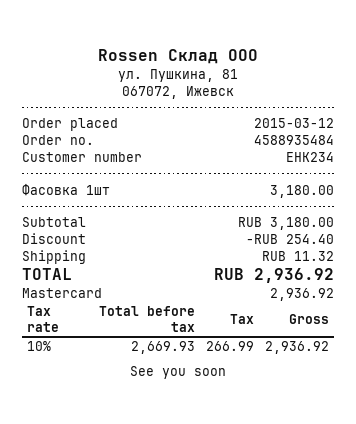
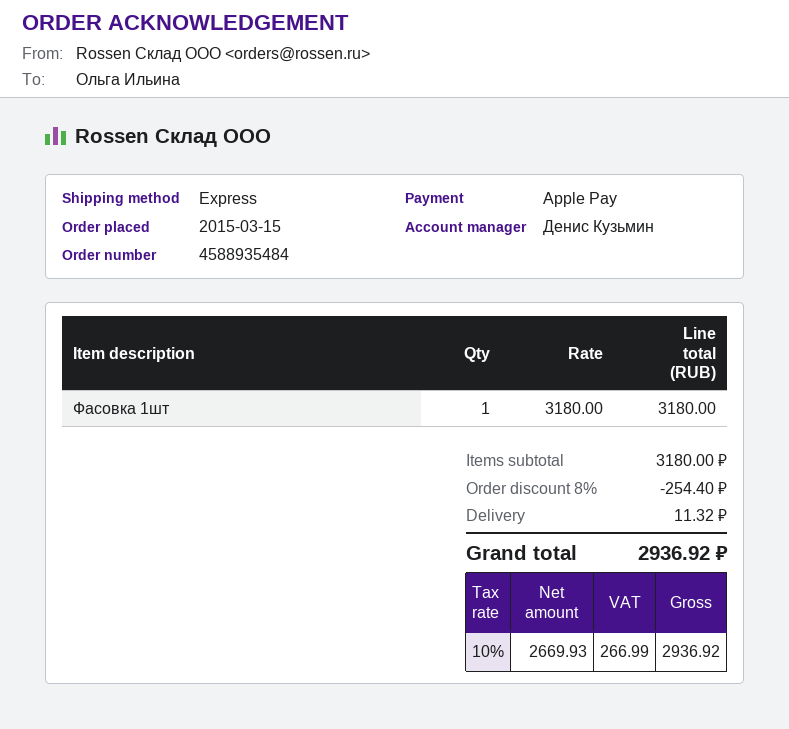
order date: 2015-03-12 -> 2015-03-15
payment method: Mastercard -> Apple Pay

